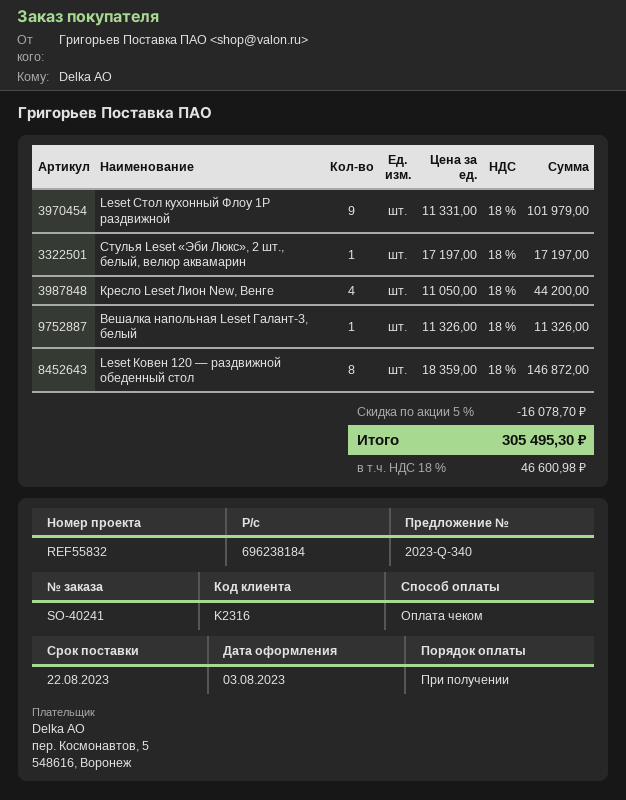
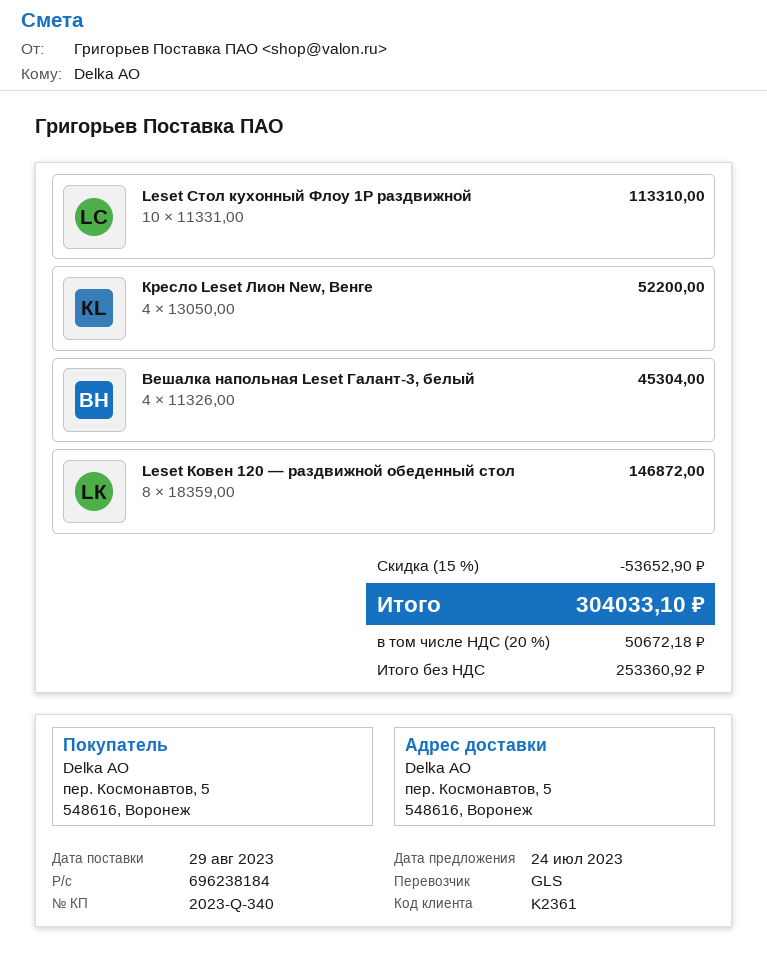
delivery date: 2023-08-22 -> 2023-08-29
customer number: K2316 -> K2361
Leset Стол кухонный Флоу 1Р раздвижной: 9 x 11331.00 = 101979.00 -> 10 x 11331.00 = 113310.00
Стулья Leset «Эби Люкс», 2 шт., белый, велюр аквамарин: 1 x 17197.00 = 17197.00 -> none
Кресло Leset Лион New, Венге: 4 x 11050.00 = 44200.00 -> 4 x 13050.00 = 52200.00
Вешалка напольная Leset Галант-3, белый: 1 x 11326.00 = 11326.00 -> 4 x 11326.00 = 45304.00
discount: 5% = 16078.70 -> 15% = 53652.90
tax: 18% = 46600.98 -> 20% = 50672.18
total: 305495.30 -> 304033.10

